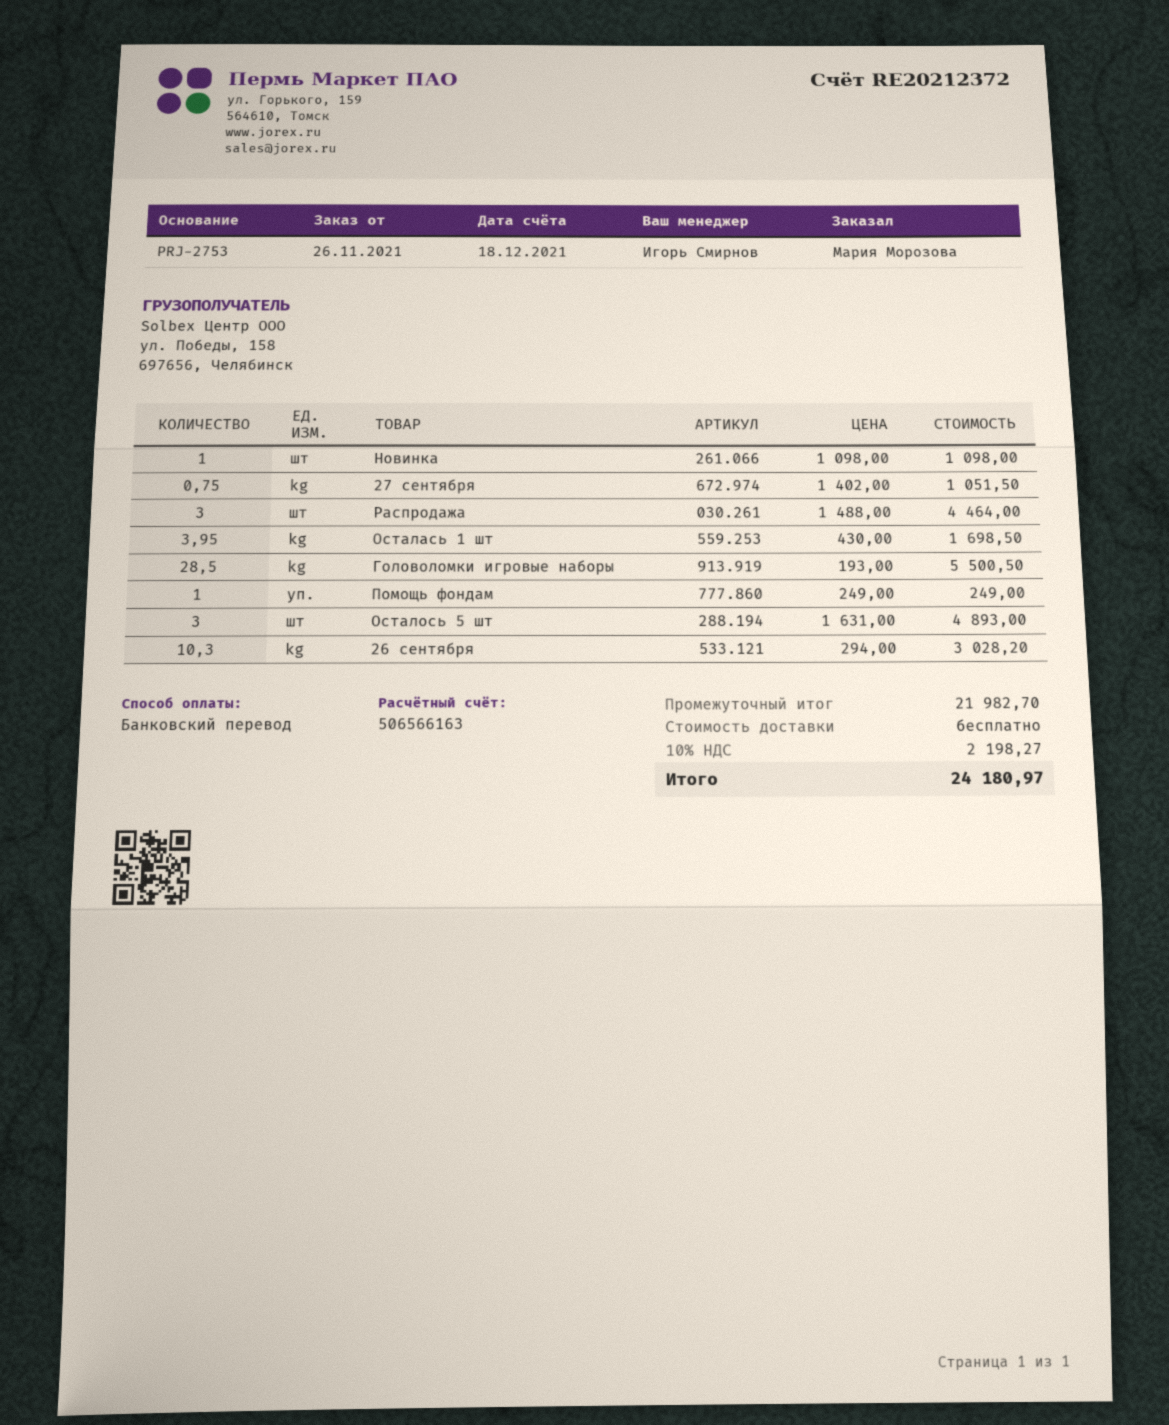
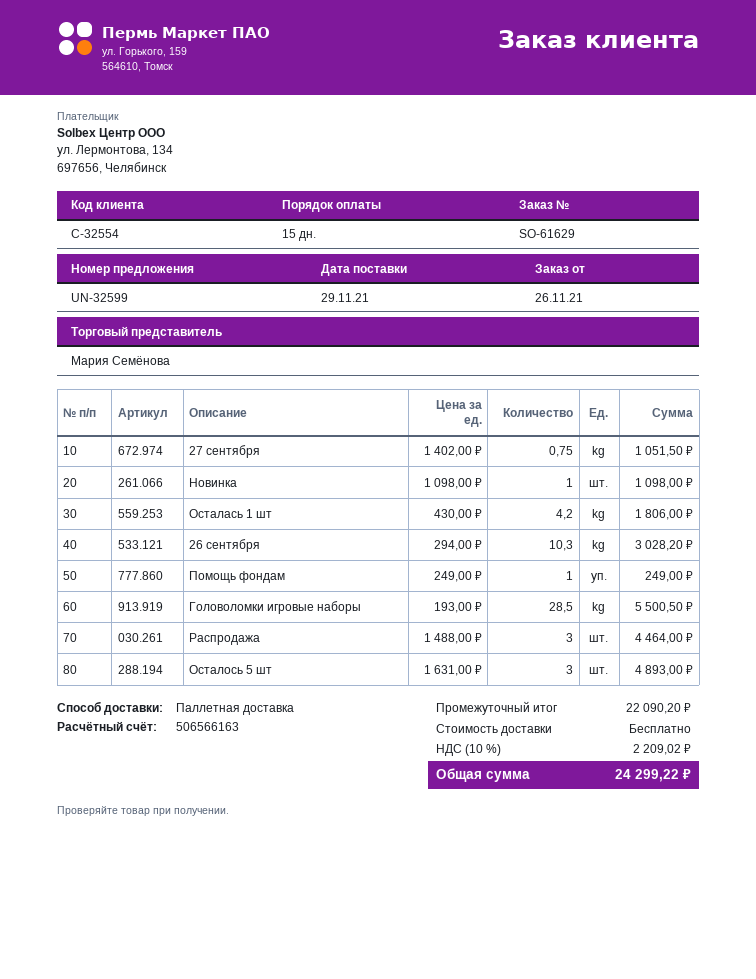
sales rep: Игорь Смирнов -> Мария Семёнова
Осталась 1 шт: 3.95 x 430.00 = 1698.50 -> 4.2 x 430.00 = 1806.00
subtotal: 21982.70 -> 22090.20
tax: 10% = 2198.27 -> 10% = 2209.02
total: 24180.97 -> 24299.22

